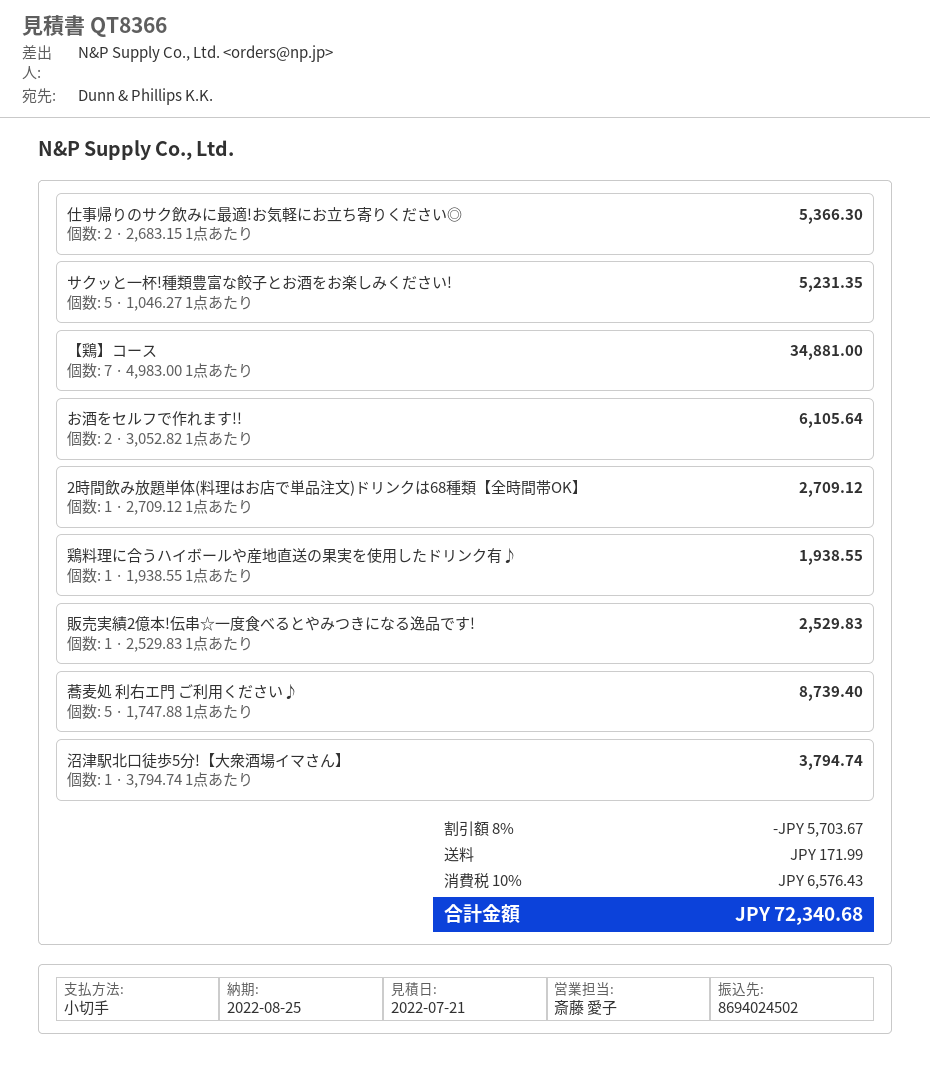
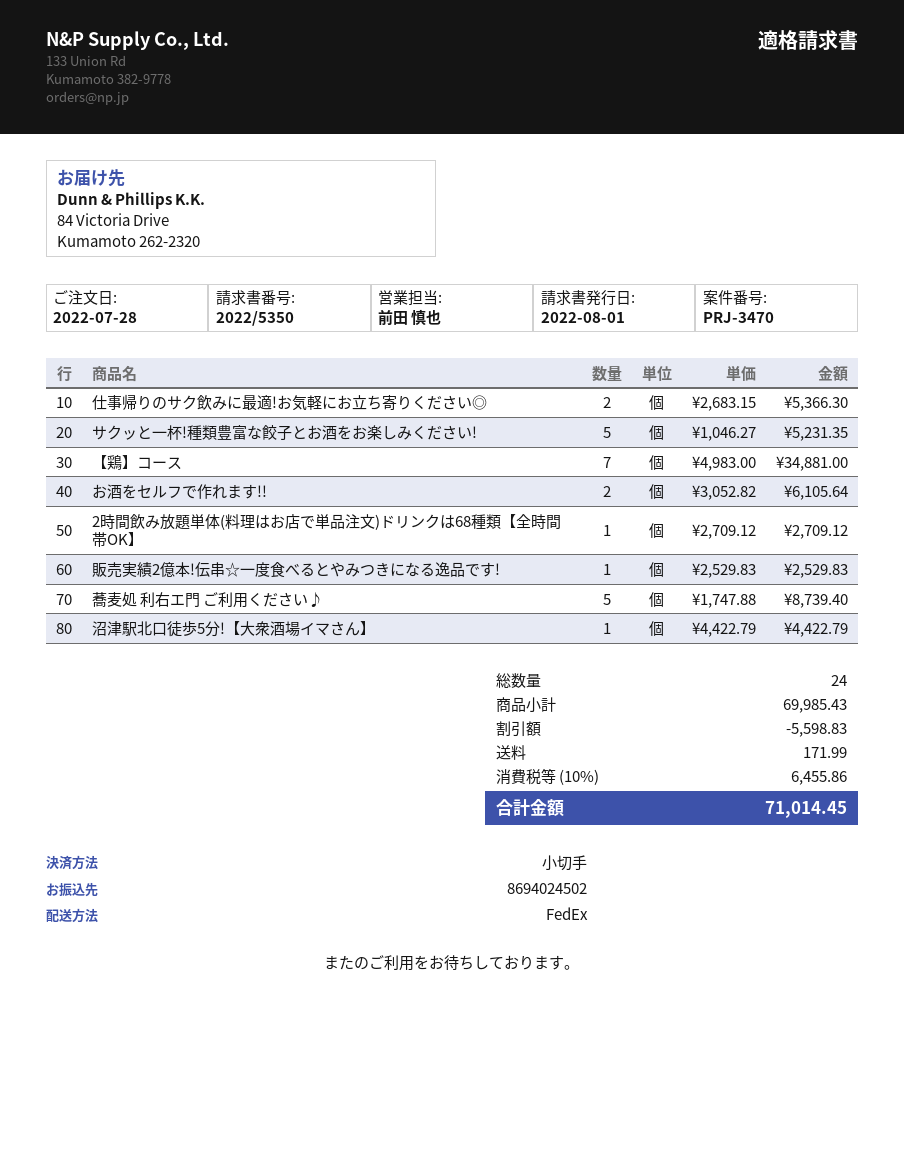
sales rep: 斎藤 愛子 -> 前田 慎也
鶏料理に合うハイボールや産地直送の果実を使用したドリンク有♪: 1 x 1938.55 = 1938.55 -> none
沼津駅北口徒歩5分!【大衆酒場イマさん】: 1 x 3794.74 = 3794.74 -> 1 x 4422.79 = 4422.79
discount: 5703.67 -> 5598.83
tax: 10% = 6576.43 -> 10% = 6455.86
total: 72340.68 -> 71014.45

